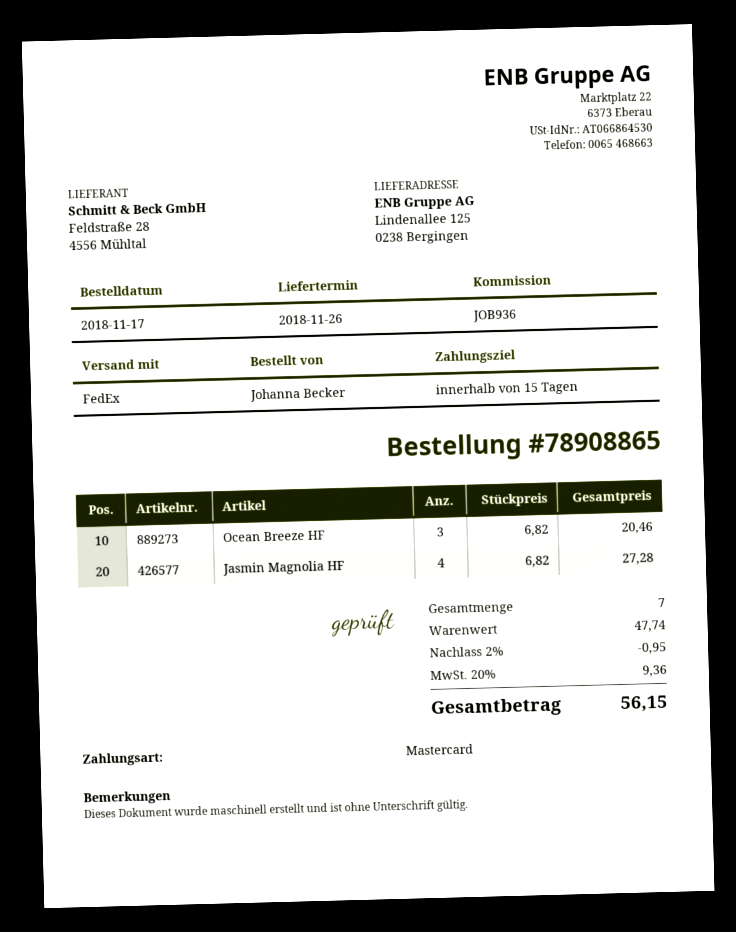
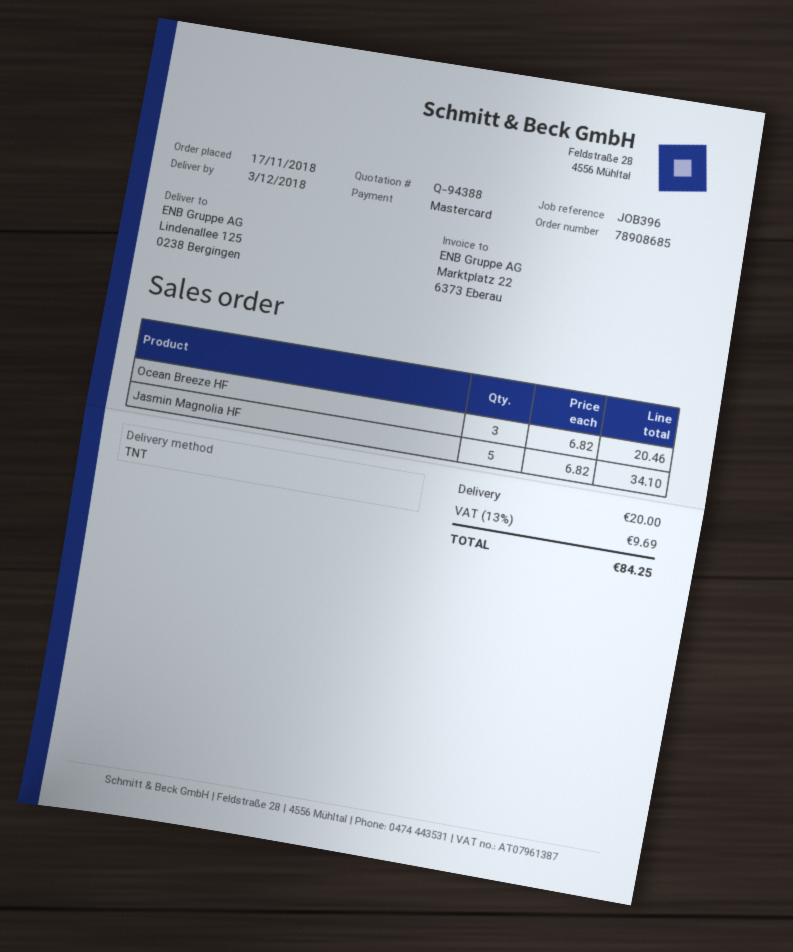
order number: 78908865 -> 78908685
delivery date: 2018-11-26 -> 2018-12-03
reference: JOB936 -> JOB396
shipping method: FedEx -> TNT
Jasmin Magnolia HF: 4 x 6.82 = 27.28 -> 5 x 6.82 = 34.10
discount: 2% = 0.95 -> none
shipping: none -> 20.00
tax: 20% = 9.36 -> 13% = 9.69
total: 56.15 -> 84.25

